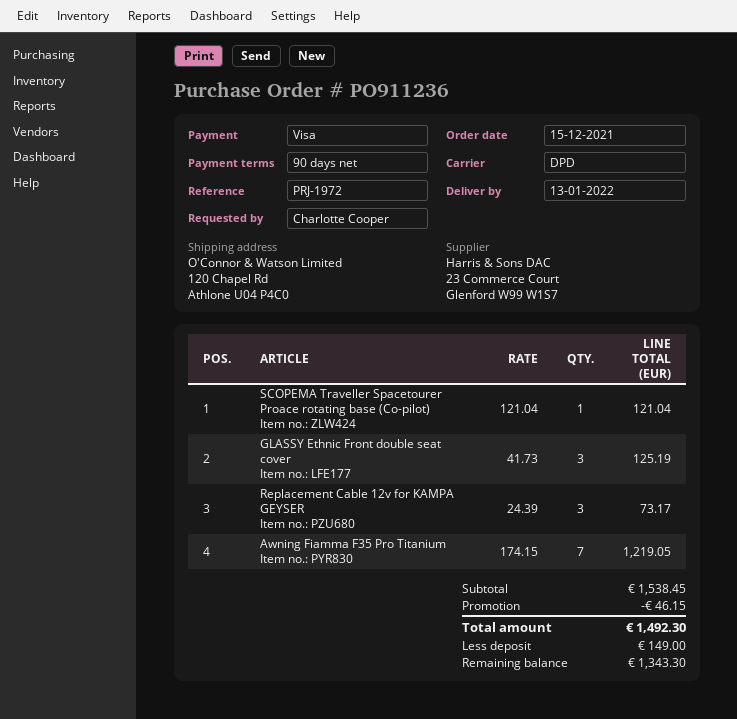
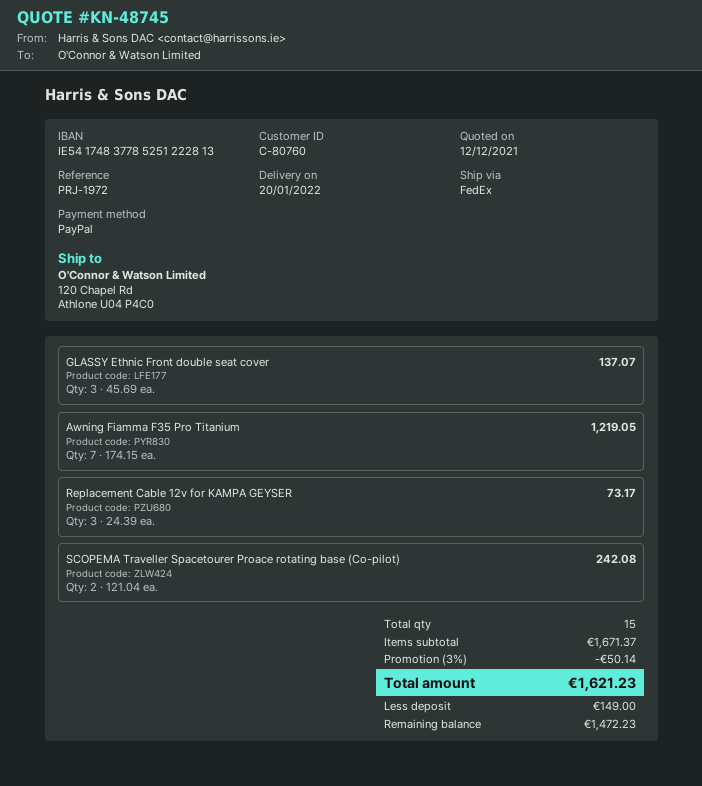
delivery date: 2022-01-13 -> 2022-01-20
payment method: Visa -> PayPal
shipping method: DPD -> FedEx
SCOPEMA Traveller Spacetourer Proace rotating base (Co-pilot): 1 x 121.04 = 121.04 -> 2 x 121.04 = 242.08
GLASSY Ethnic Front double seat cover: 3 x 41.73 = 125.19 -> 3 x 45.69 = 137.07
subtotal: 1538.45 -> 1671.37
discount: 46.15 -> 50.14
total: 1492.30 -> 1621.23
balance: 1343.30 -> 1472.23

